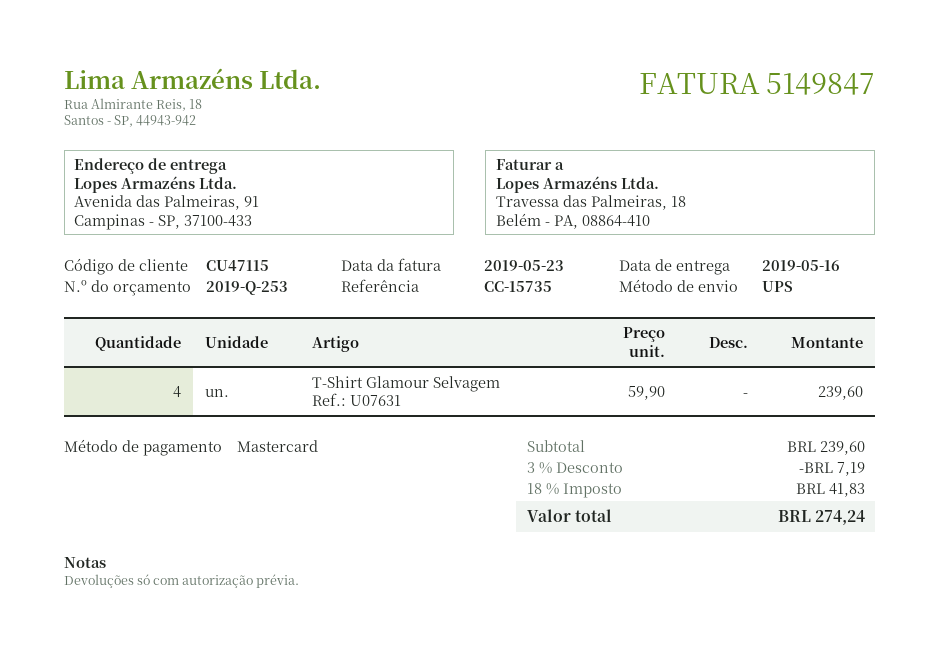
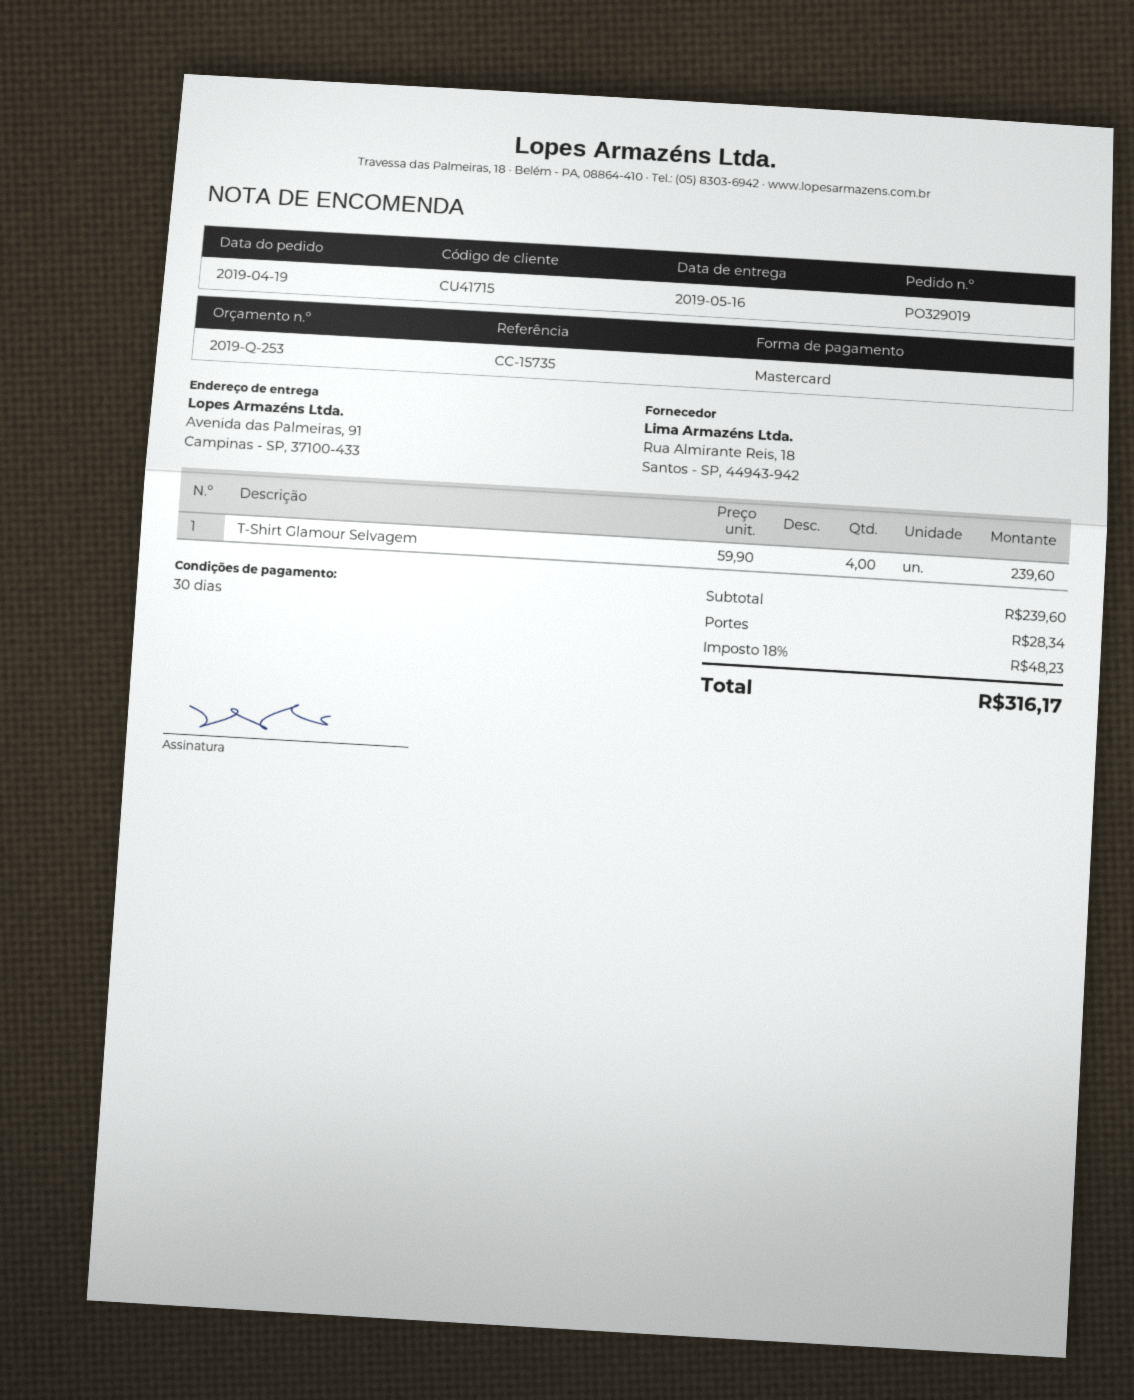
customer number: CU47115 -> CU41715
discount: 3% = 7.19 -> none
shipping: none -> 28.34
tax: 18% = 41.83 -> 18% = 48.23
total: 274.24 -> 316.17

